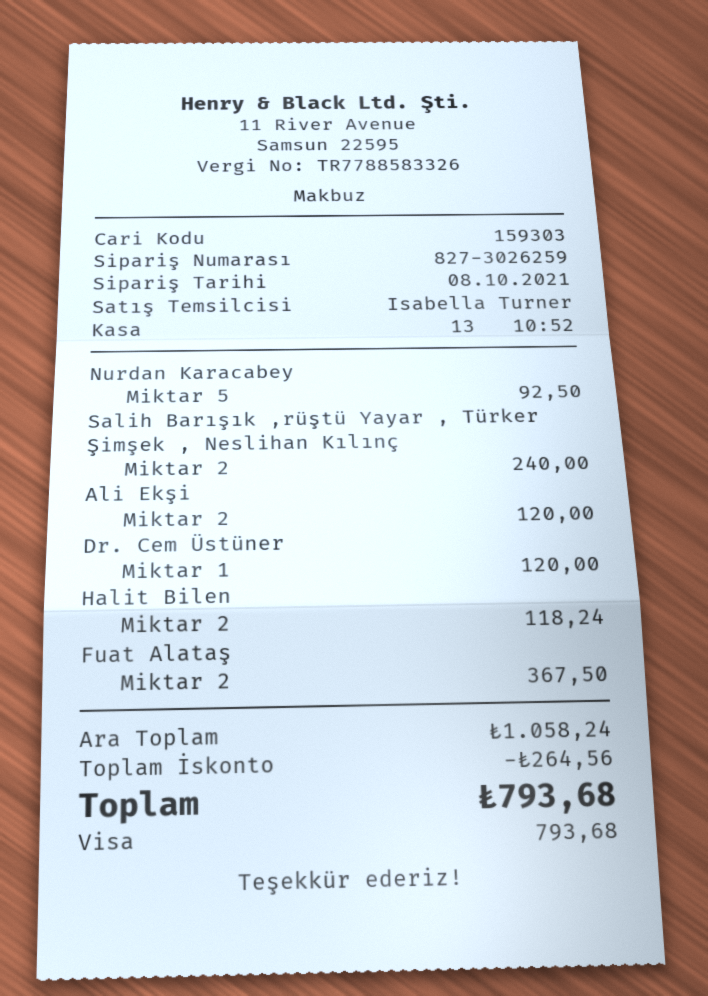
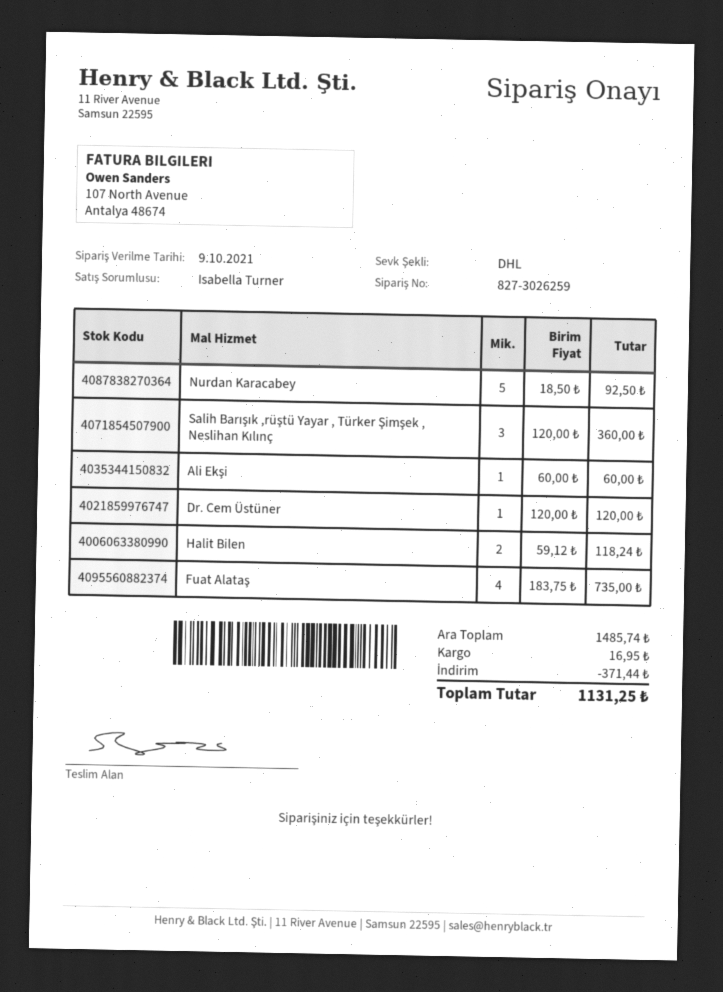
order date: 2021-10-08 -> 2021-10-09
Salih Barışık ,rüştü Yayar , Türker Şimşek , Neslihan Kılınç: 2 for 240.00 -> 3 for 360.00
Ali Ekşi: 2 for 120.00 -> 1 for 60.00
Fuat Alataş: 2 for 367.50 -> 4 for 735.00
subtotal: 1058.24 -> 1485.74
discount: 264.56 -> 371.44
shipping: none -> 16.95
total: 793.68 -> 1131.25

